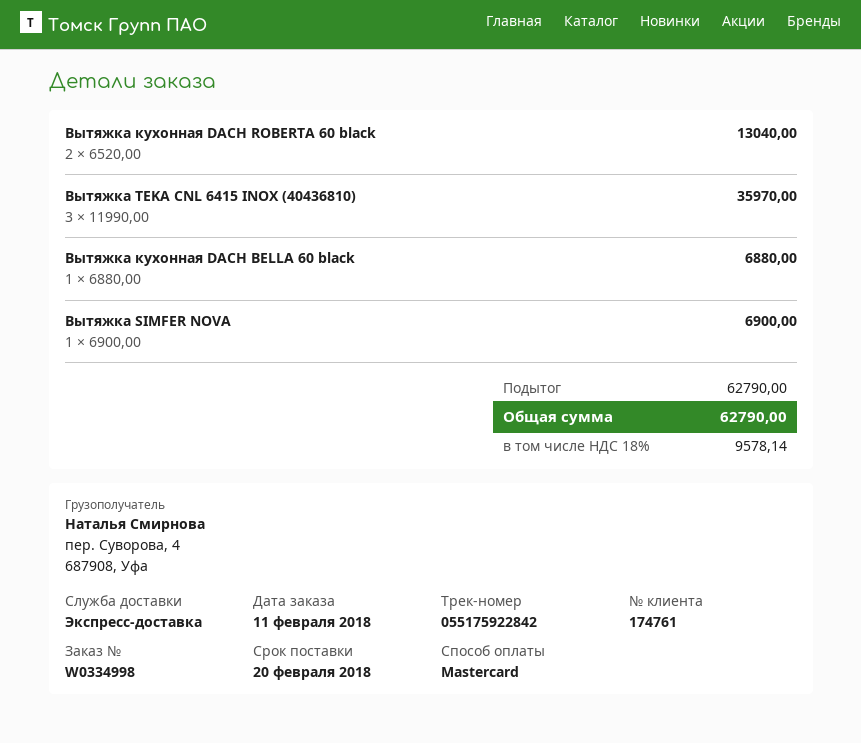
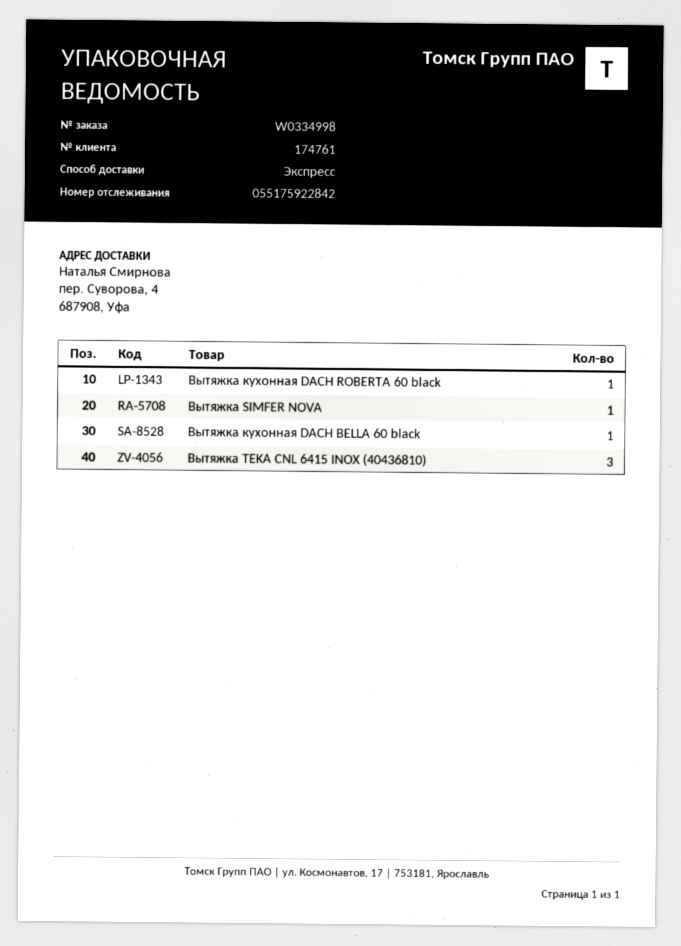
Вытяжка кухонная DACH ROBERTA 60 black: 2 -> 1

